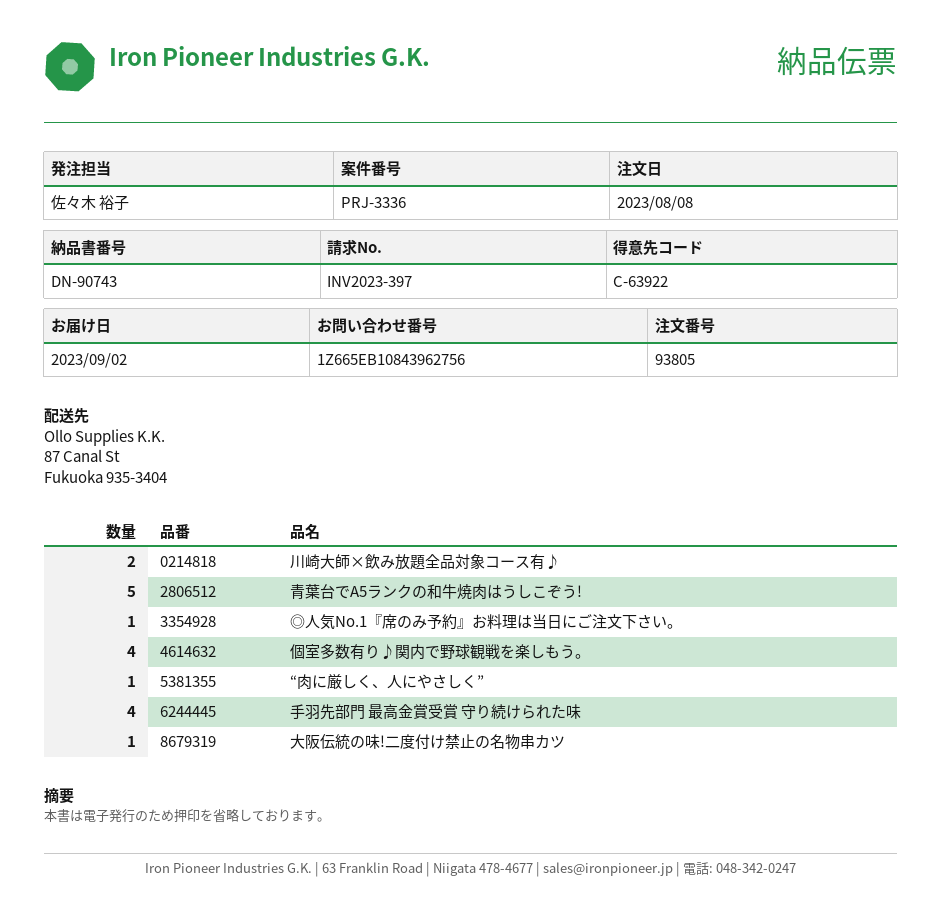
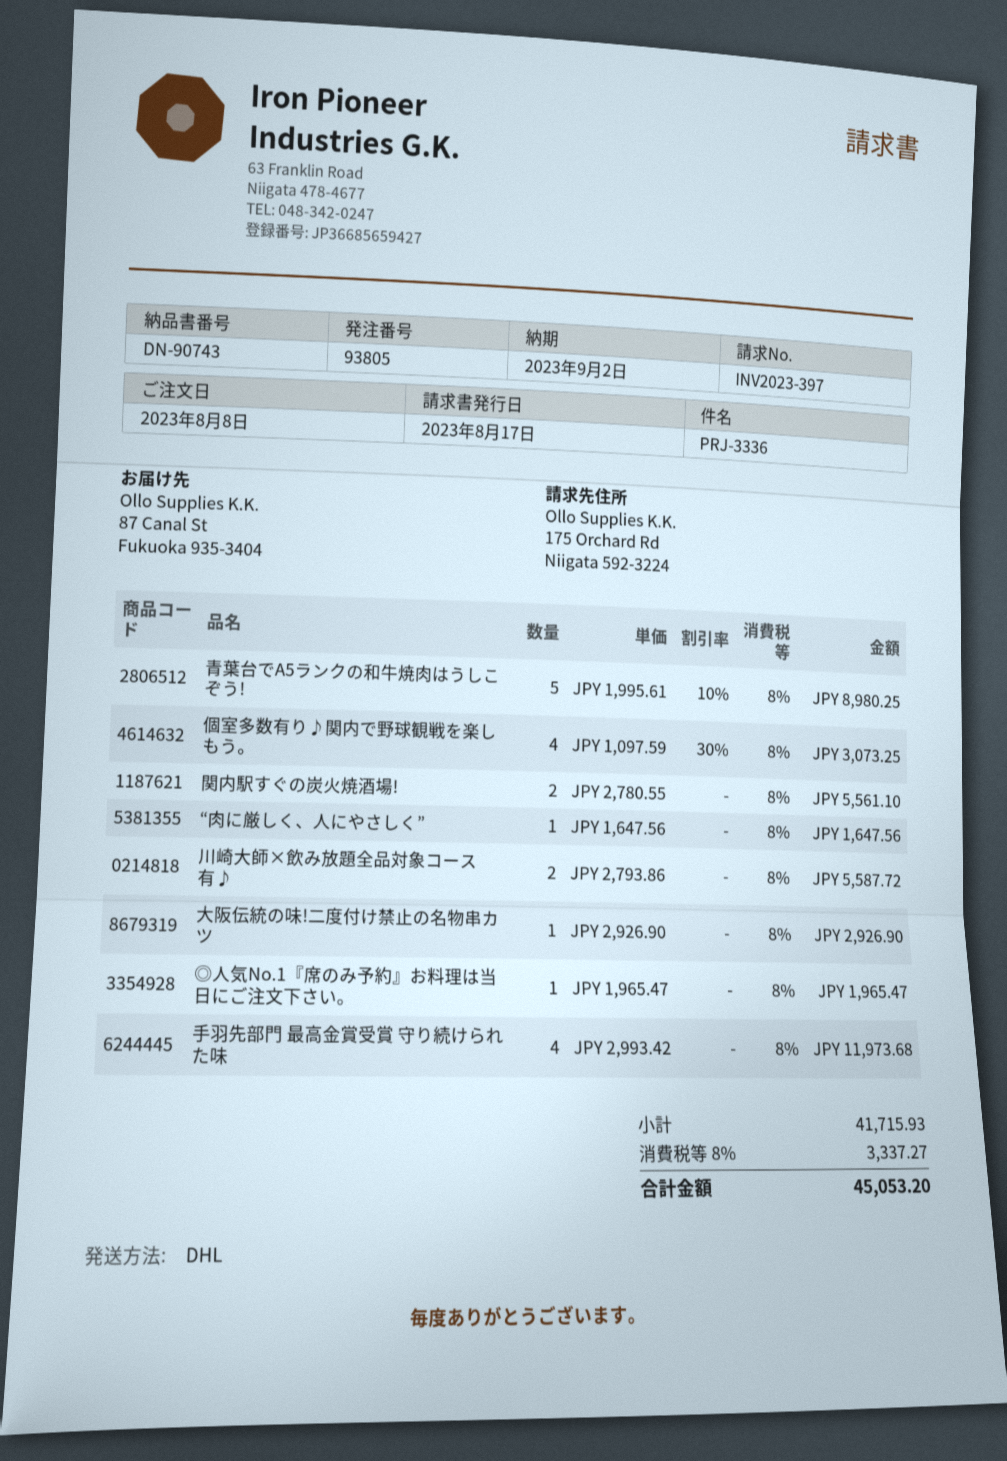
関内駅すぐの炭火焼酒場!: none -> 2

